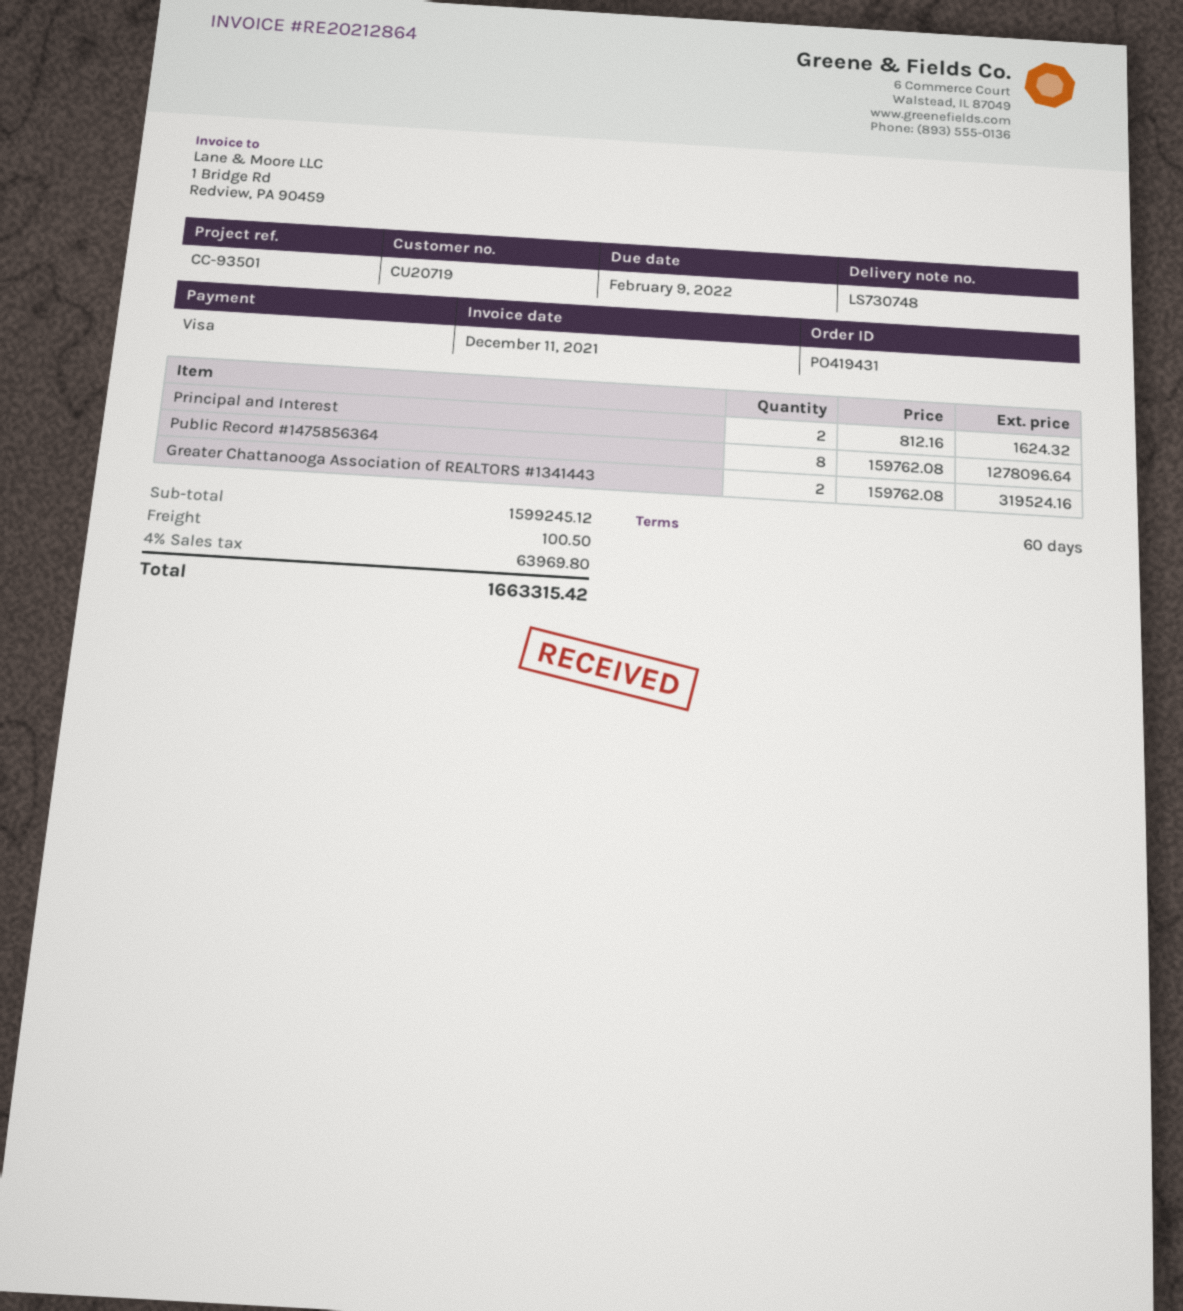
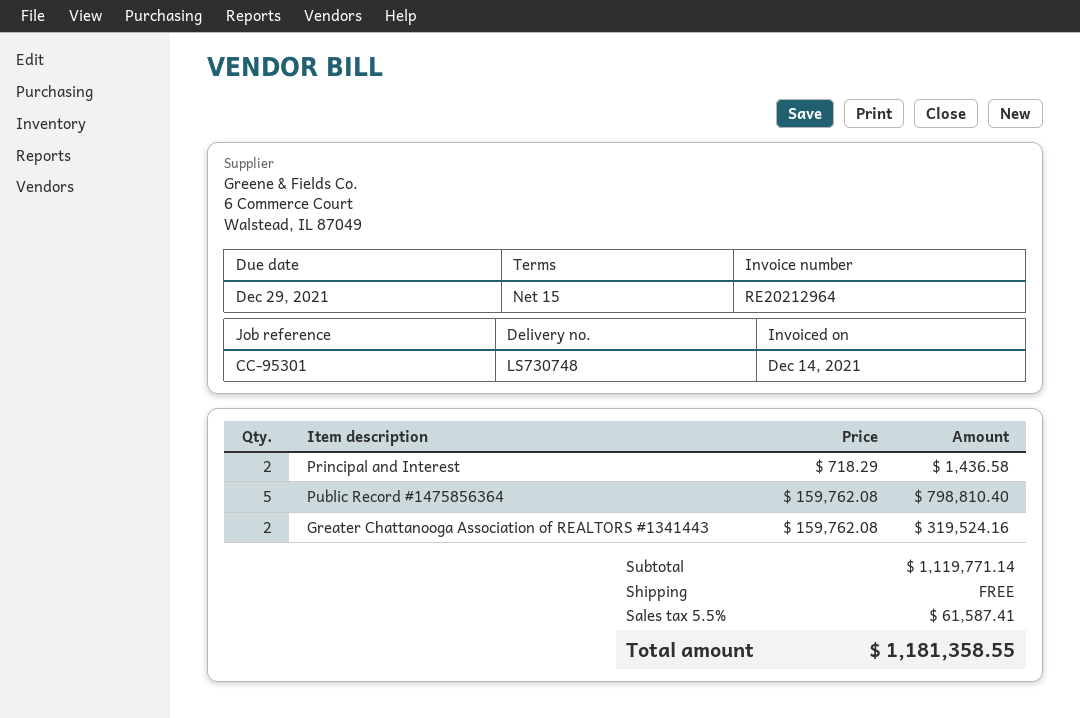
invoice number: RE20212864 -> RE20212964
invoice date: 2021-12-11 -> 2021-12-14
payment terms: 60 days -> 15 days
due date: 2022-02-09 -> 2021-12-29
reference: CC-93501 -> CC-95301
Principal and Interest: 2 x 812.16 = 1624.32 -> 2 x 718.29 = 1436.58
Public Record #1475856364: 8 x 159762.08 = 1278096.64 -> 5 x 159762.08 = 798810.40
subtotal: 1599245.12 -> 1119771.14
shipping: 100.50 -> 0.00
tax: 4% = 63969.80 -> 5.5% = 61587.41
total: 1663315.42 -> 1181358.55

